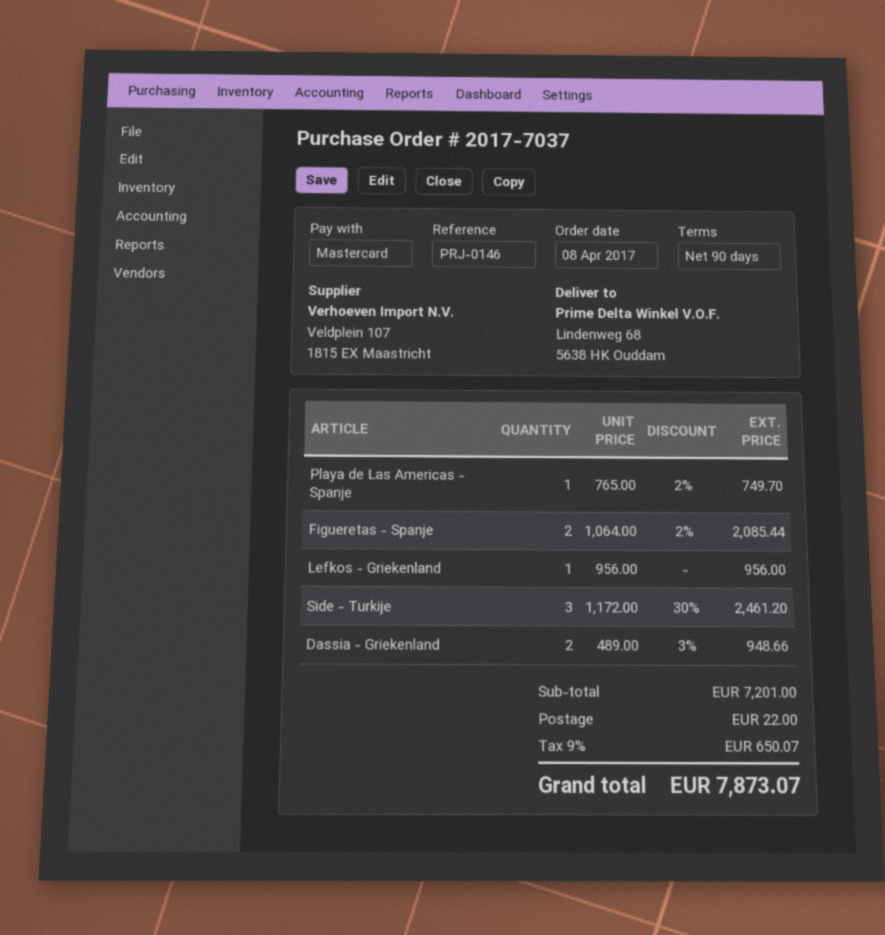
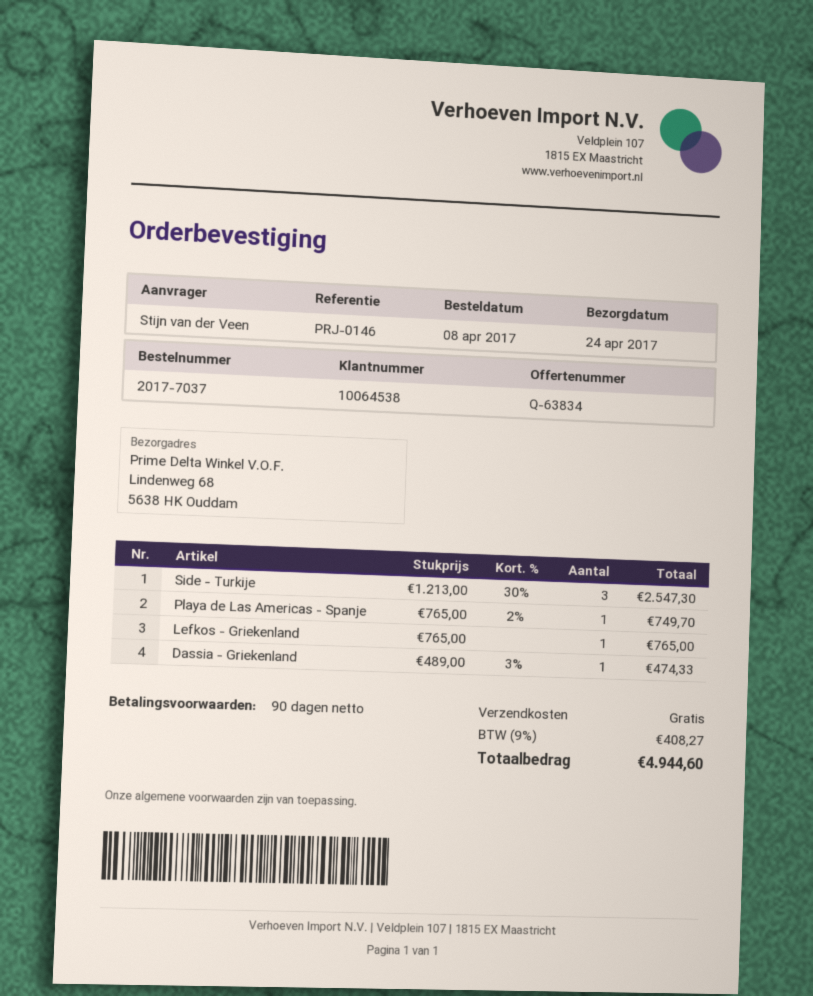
Figueretas - Spanje: 2 x 1064.00 - 2% = 2085.44 -> none
Lefkos - Griekenland: 1 x 956.00 = 956.00 -> 1 x 765.00 = 765.00
Side - Turkije: 3 x 1172.00 - 30% = 2461.20 -> 3 x 1213.00 - 30% = 2547.30
Dassia - Griekenland: 2 x 489.00 - 3% = 948.66 -> 1 x 489.00 - 3% = 474.33
shipping: 22.00 -> 0.00
tax: 9% = 650.07 -> 9% = 408.27
total: 7873.07 -> 4944.60

